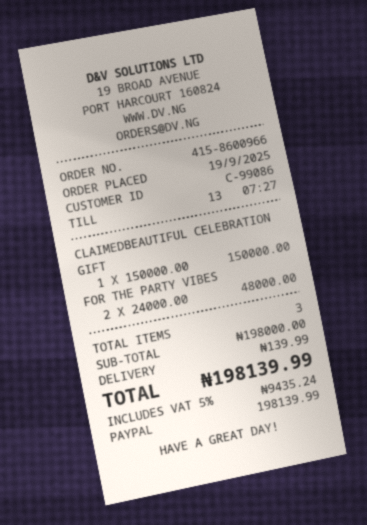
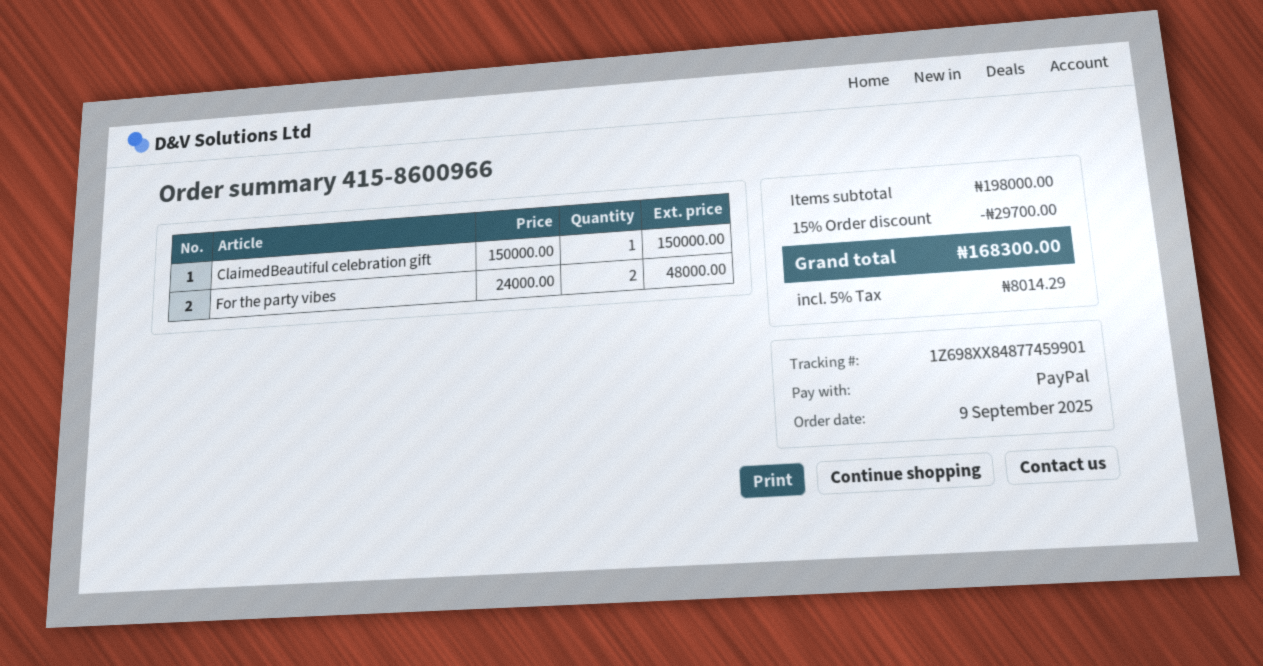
order date: 2025-09-19 -> 2025-09-09
discount: none -> 15% = 29700.00
shipping: 139.99 -> none
tax: 5% = 9435.24 -> 5% = 8014.29
total: 198139.99 -> 168300.00

